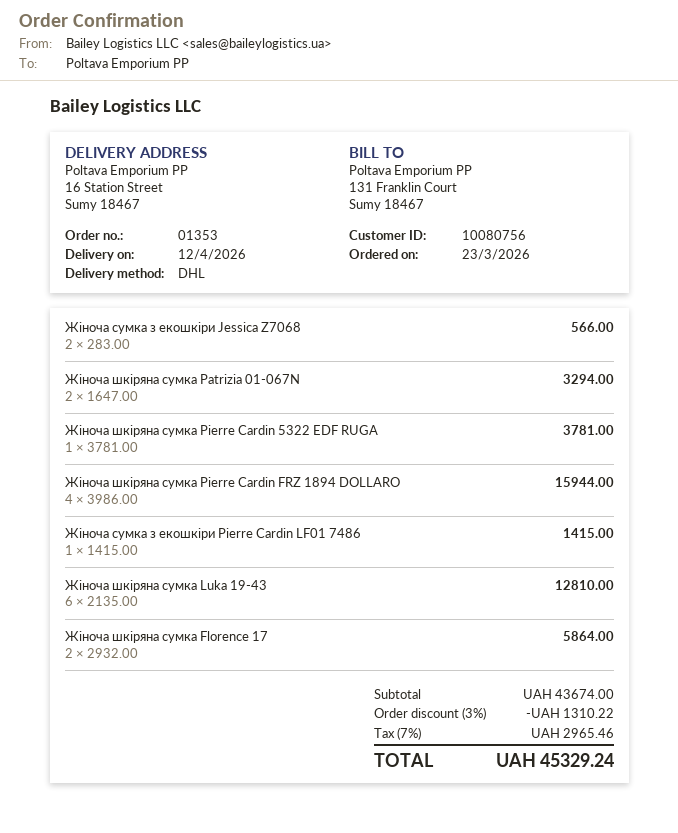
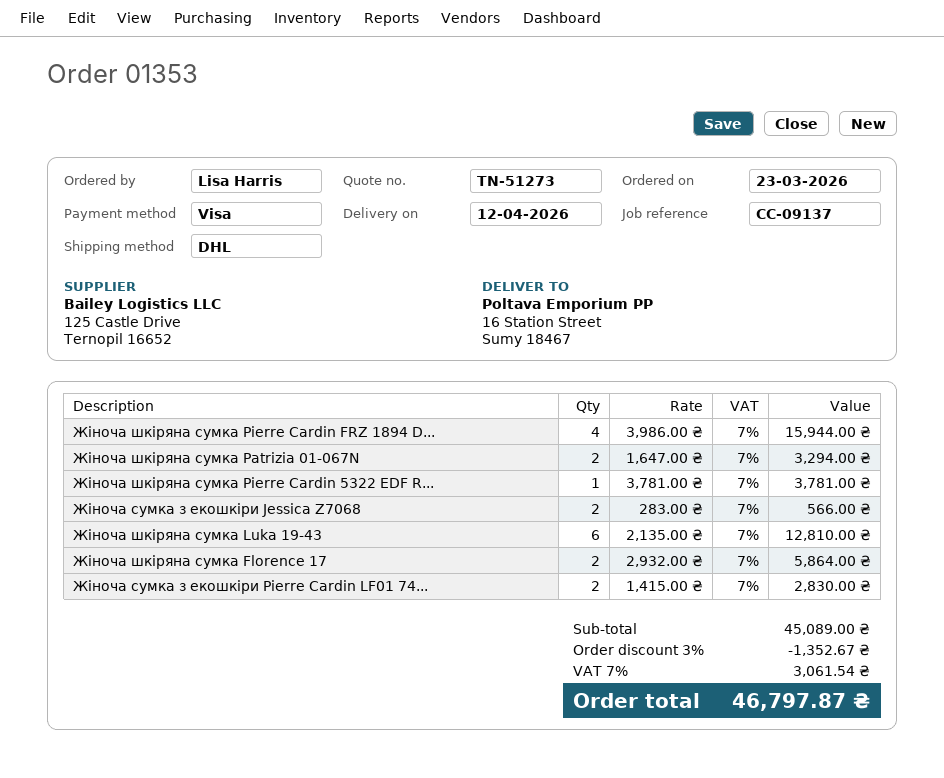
Жіноча сумка з екошкіри Pierre Cardin LF01 7486: 1 x 1415.00 = 1415.00 -> 2 x 1415.00 = 2830.00
subtotal: 43674.00 -> 45089.00
discount: 3% = 1310.22 -> 3% = 1352.67
tax: 7% = 2965.46 -> 7% = 3061.54
total: 45329.24 -> 46797.87

